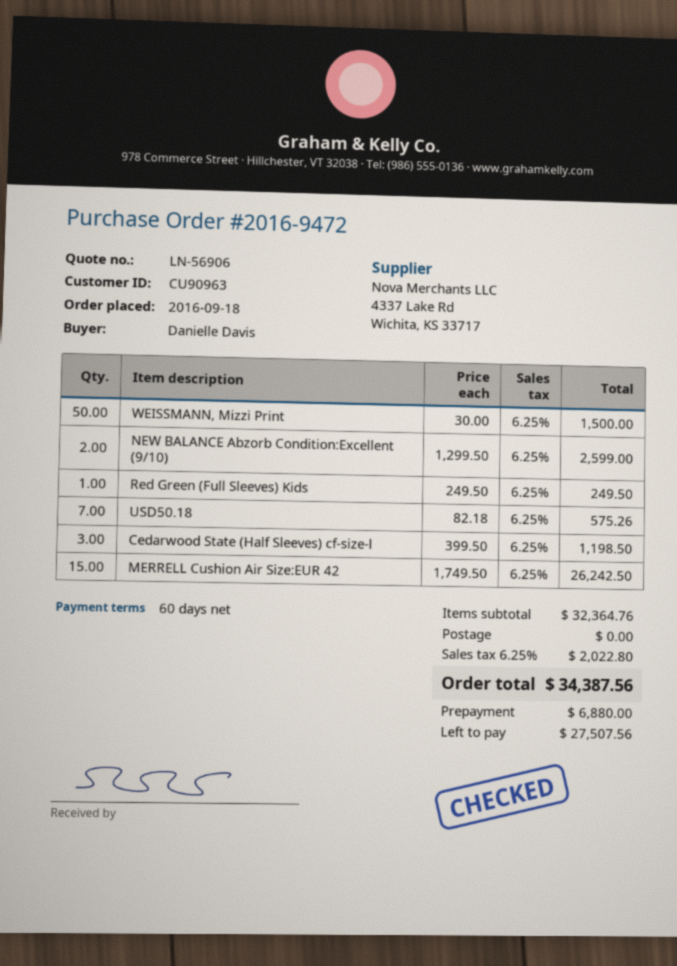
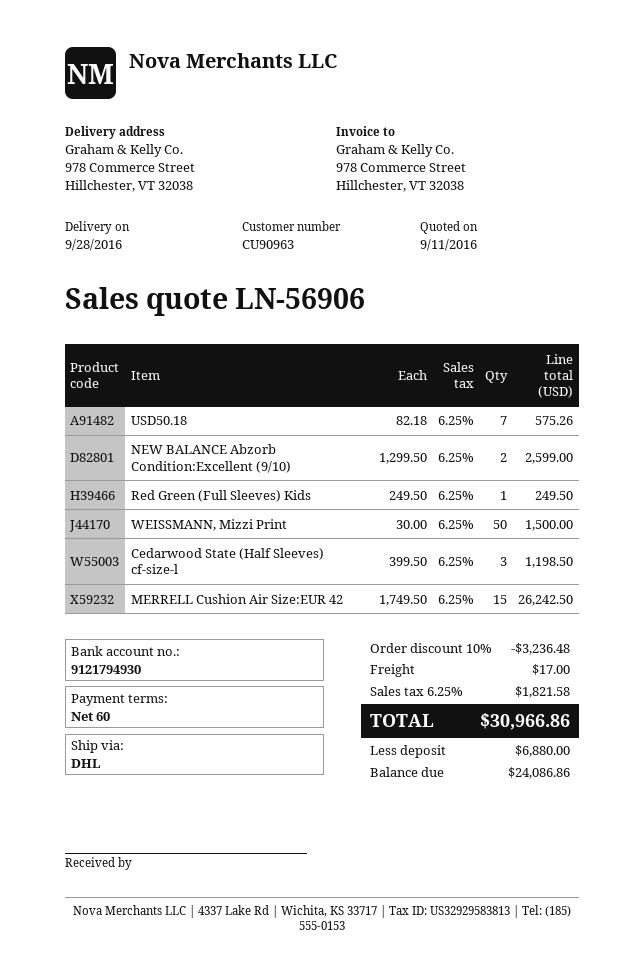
discount: none -> 10% = 3236.48
shipping: 0.00 -> 17.00
tax: 6.25% = 2022.80 -> 6.25% = 1821.58
total: 34387.56 -> 30966.86
balance: 27507.56 -> 24086.86

